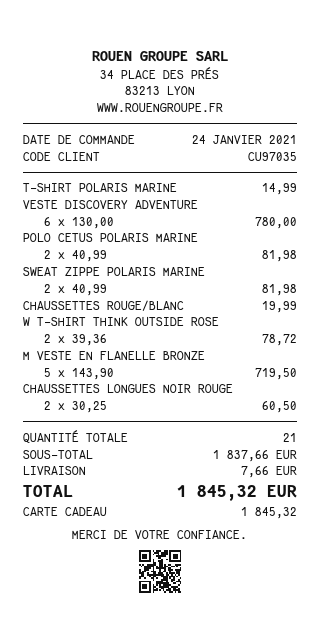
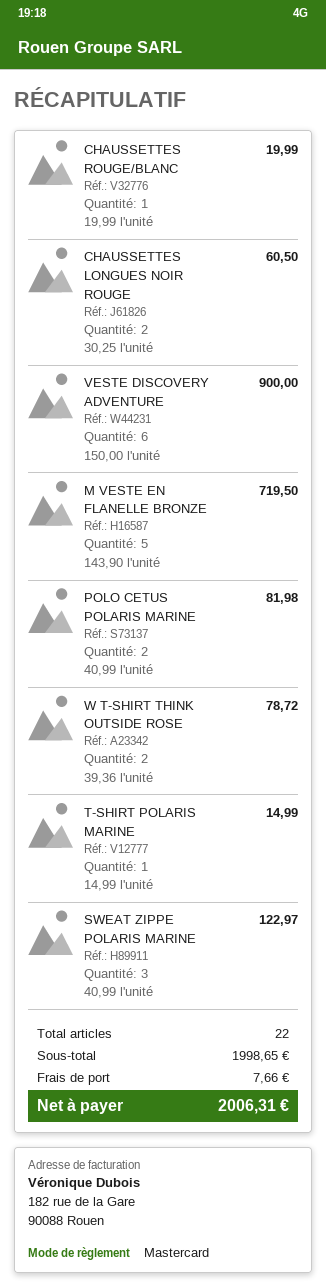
payment method: gift card -> Mastercard
VESTE DISCOVERY ADVENTURE: 6 x 130.00 = 780.00 -> 6 x 150.00 = 900.00
SWEAT ZIPPE POLARIS MARINE: 2 x 40.99 = 81.98 -> 3 x 40.99 = 122.97
total quantity: 21 -> 22
subtotal: 1837.66 -> 1998.65
total: 1845.32 -> 2006.31

